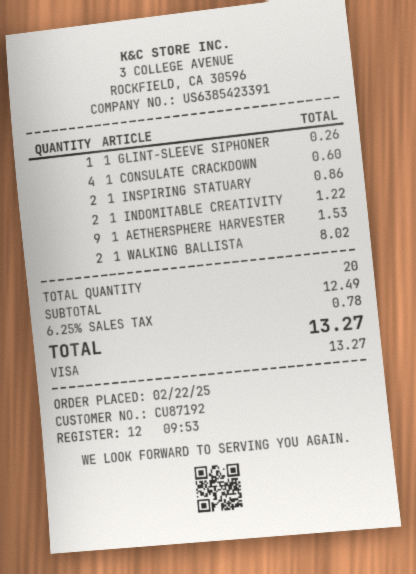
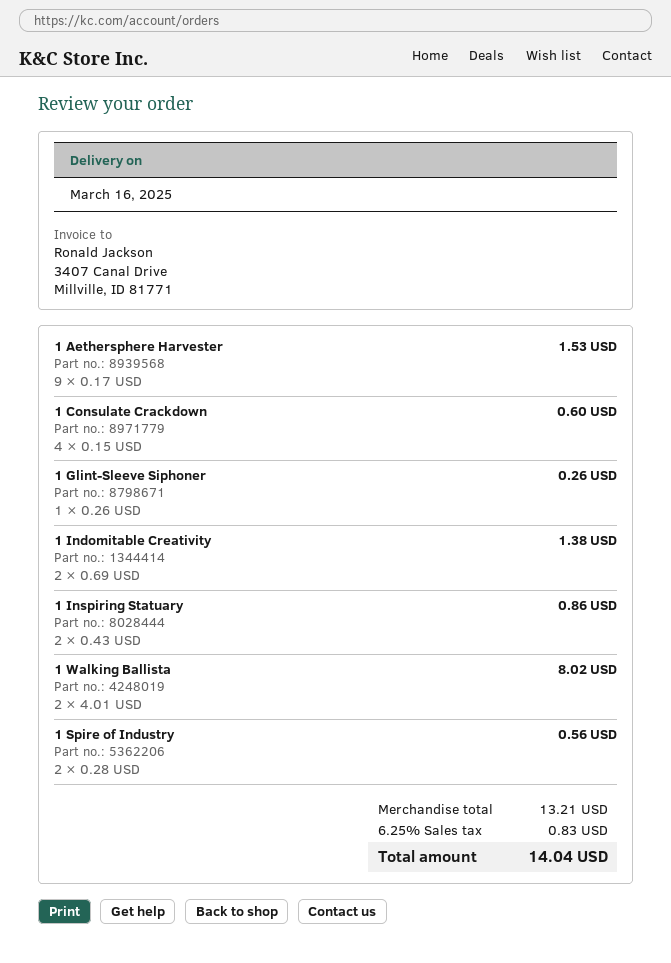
1 INDOMITABLE CREATIVITY: 2 for 1.22 -> 2 for 1.38
1 Spire of Industry: none -> 2 for 0.56
subtotal: 12.49 -> 13.21
tax: 6.25% = 0.78 -> 6.25% = 0.83
total: 13.27 -> 14.04

